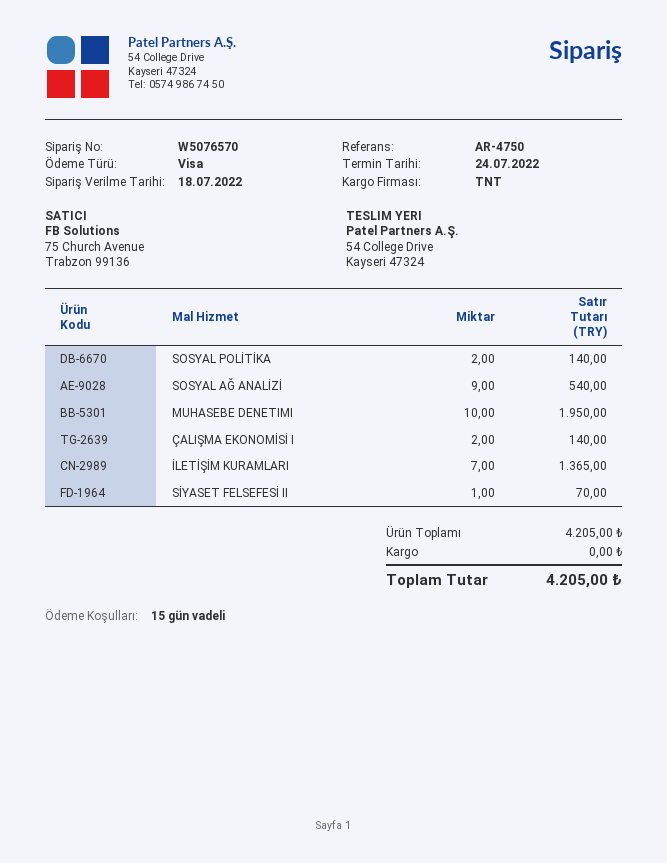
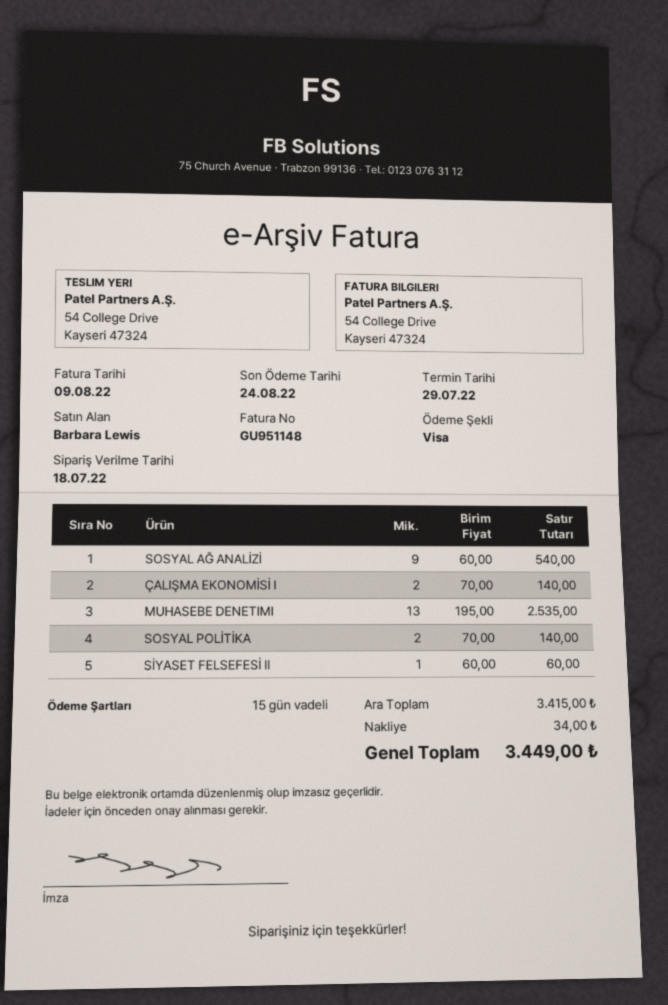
delivery date: 2022-07-24 -> 2022-07-29
MUHASEBE DENETIMI: 10 for 1950.00 -> 13 for 2535.00
İLETİŞİM KURAMLARI: 7 for 1365.00 -> none
SİYASET FELSEFESİ II: 1 for 70.00 -> 1 for 60.00
subtotal: 4205.00 -> 3415.00
shipping: 0.00 -> 34.00
total: 4205.00 -> 3449.00

